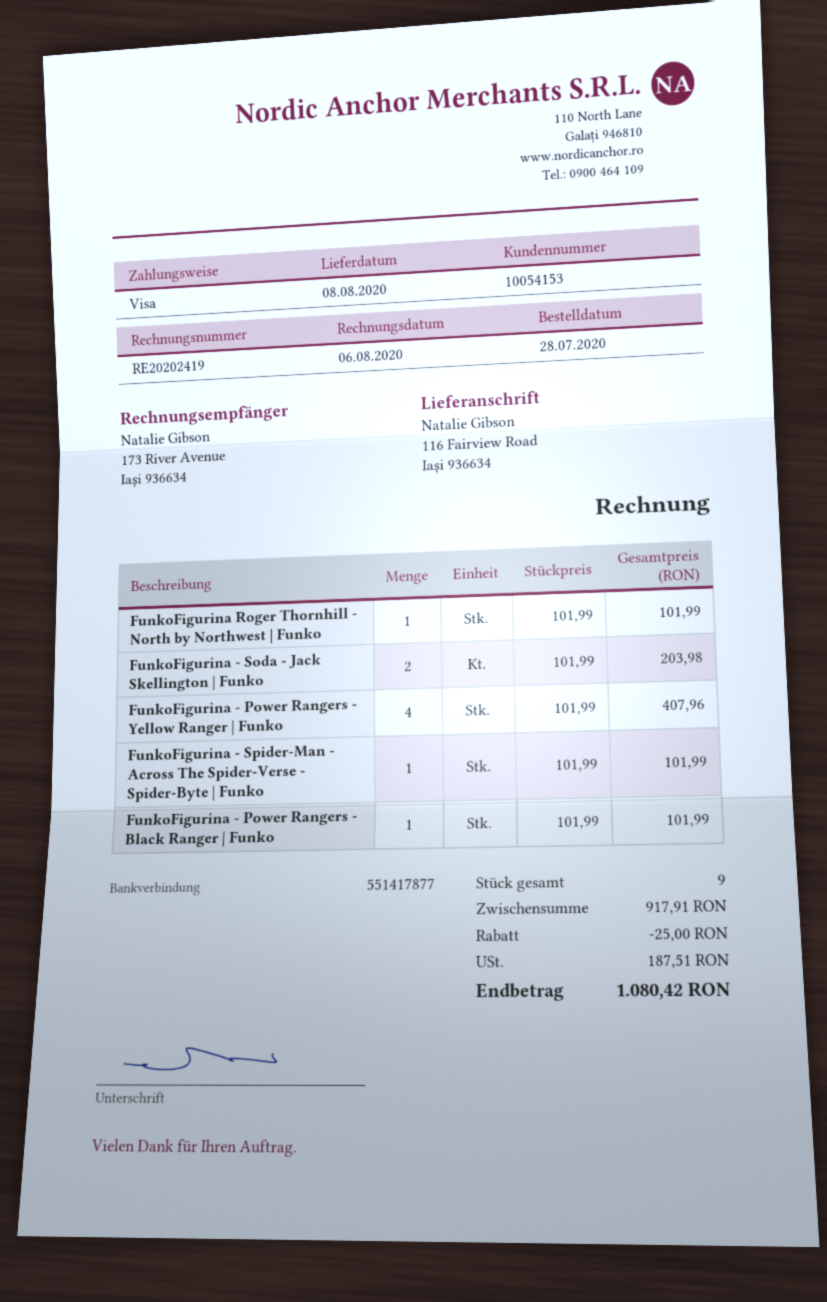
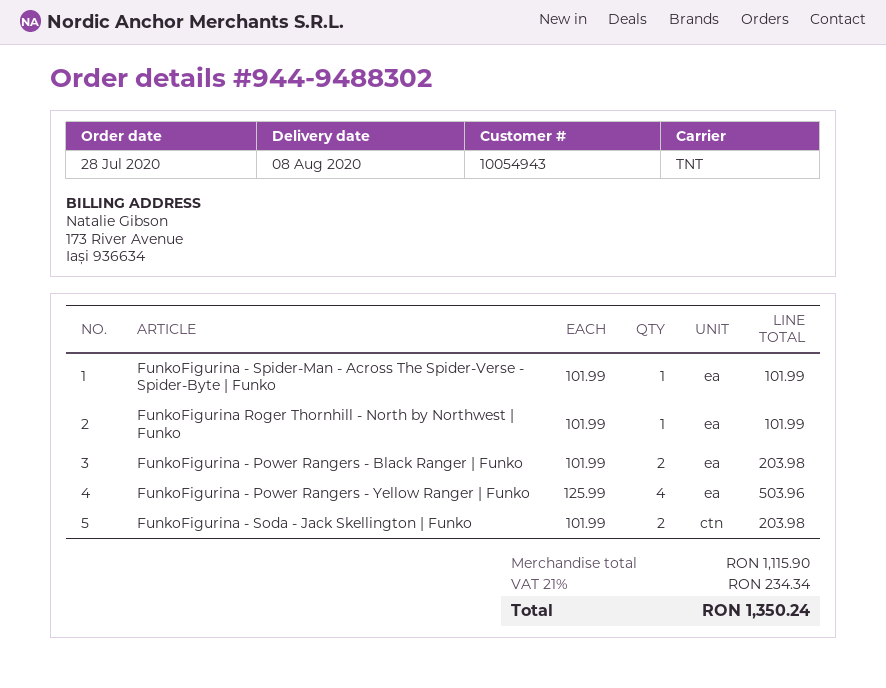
customer number: 10054153 -> 10054943
FunkoFigurina - Power Rangers - Yellow Ranger | Funko: 4 x 101.99 = 407.96 -> 4 x 125.99 = 503.96
FunkoFigurina - Power Rangers - Black Ranger | Funko: 1 x 101.99 = 101.99 -> 2 x 101.99 = 203.98
subtotal: 917.91 -> 1115.90
discount: 25.00 -> none
tax: 187.51 -> 234.34
total: 1080.42 -> 1350.24

